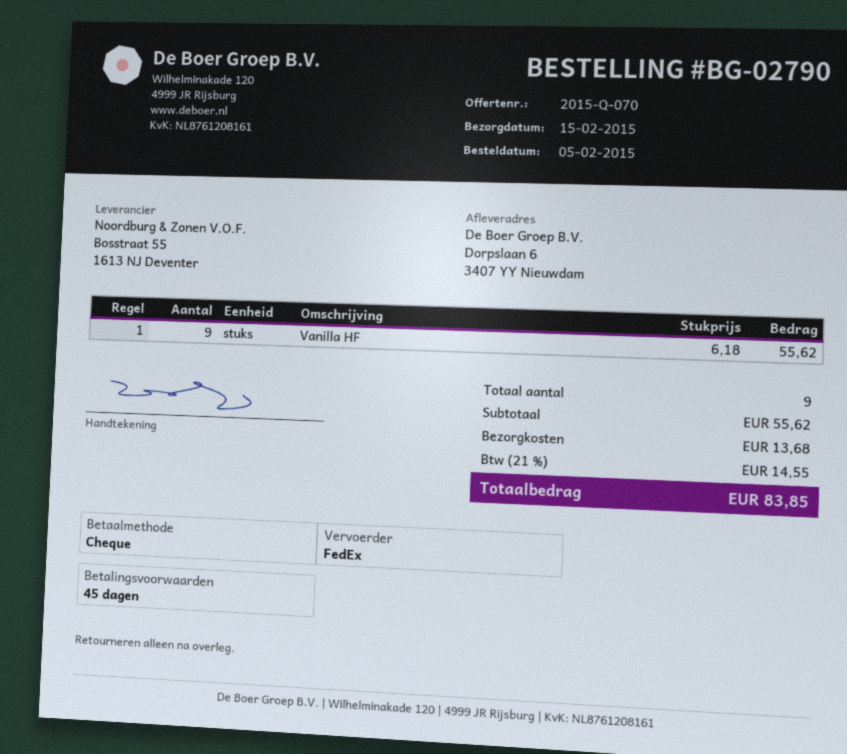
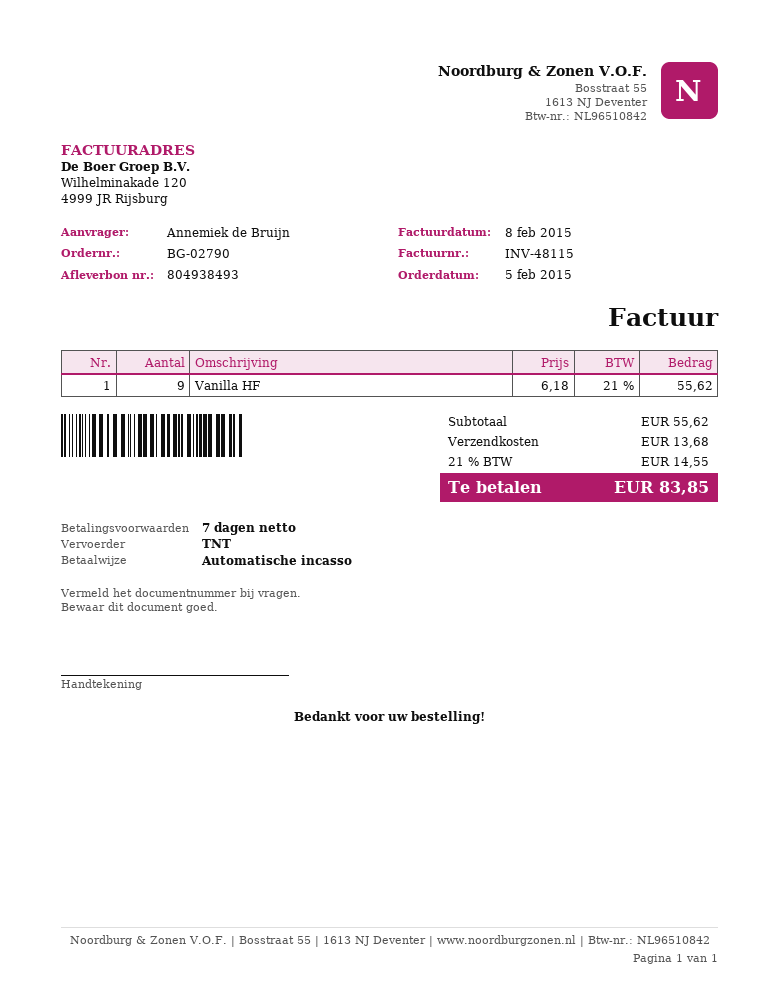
payment terms: 45 days -> 7 days
payment method: cheque -> direct debit
shipping method: FedEx -> TNT

